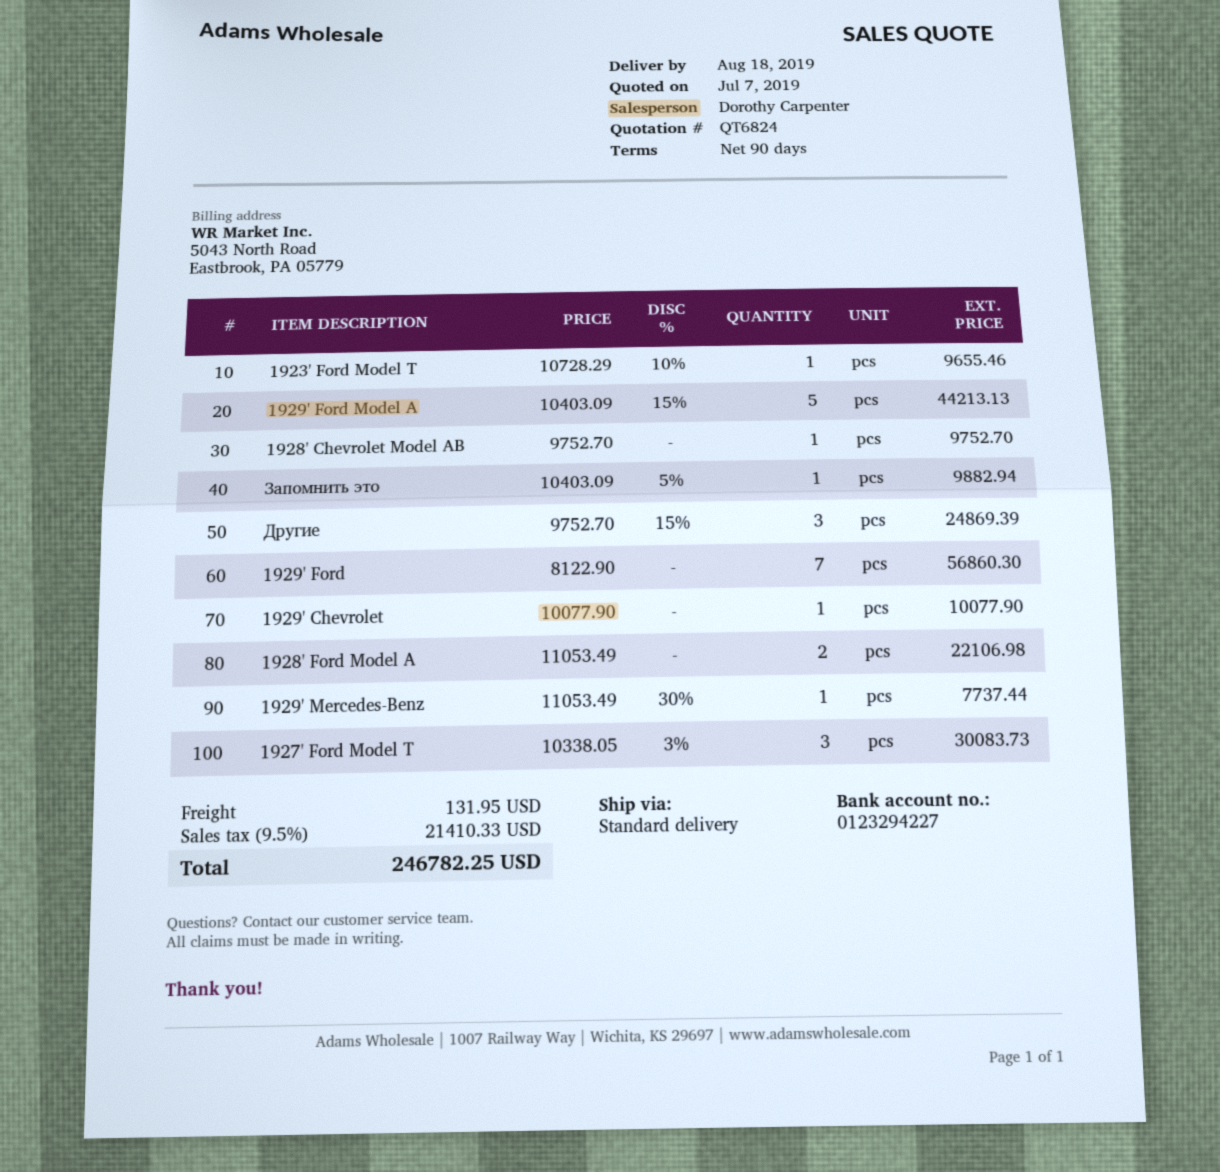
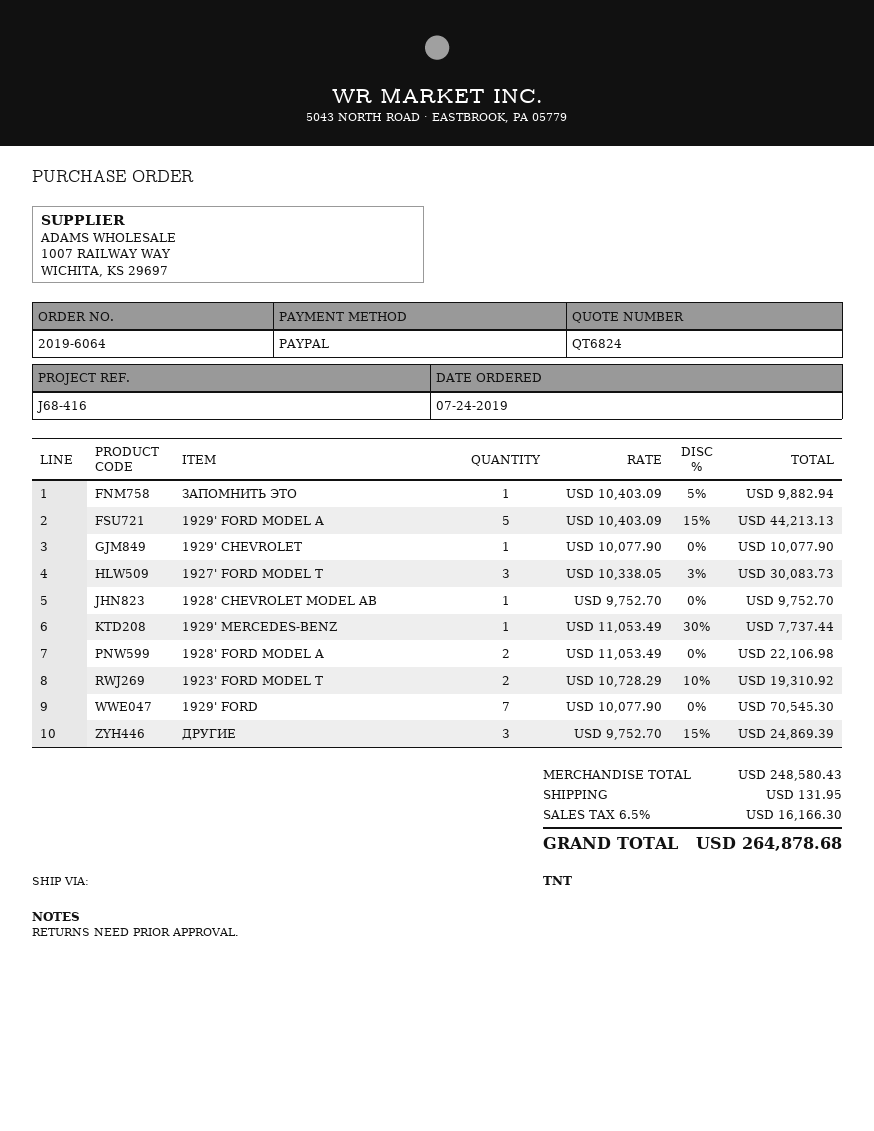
shipping method: standard -> TNT
1923' Ford Model T: 1 x 10728.29 - 10% = 9655.46 -> 2 x 10728.29 - 10% = 19310.92
1929' Ford: 7 x 8122.90 = 56860.30 -> 7 x 10077.90 = 70545.30
tax: 9.5% = 21410.33 -> 6.5% = 16166.30
total: 246782.25 -> 264878.68

